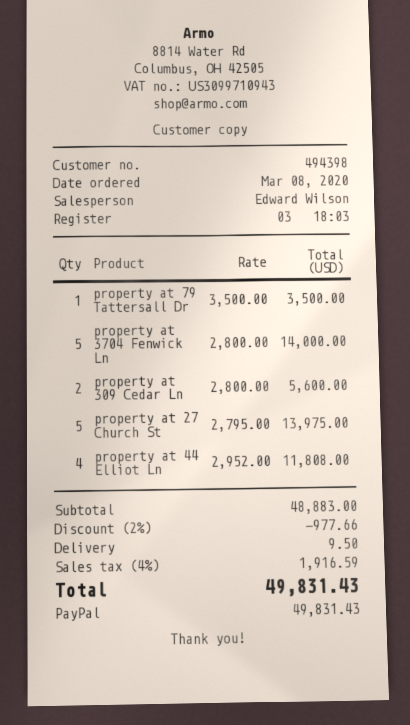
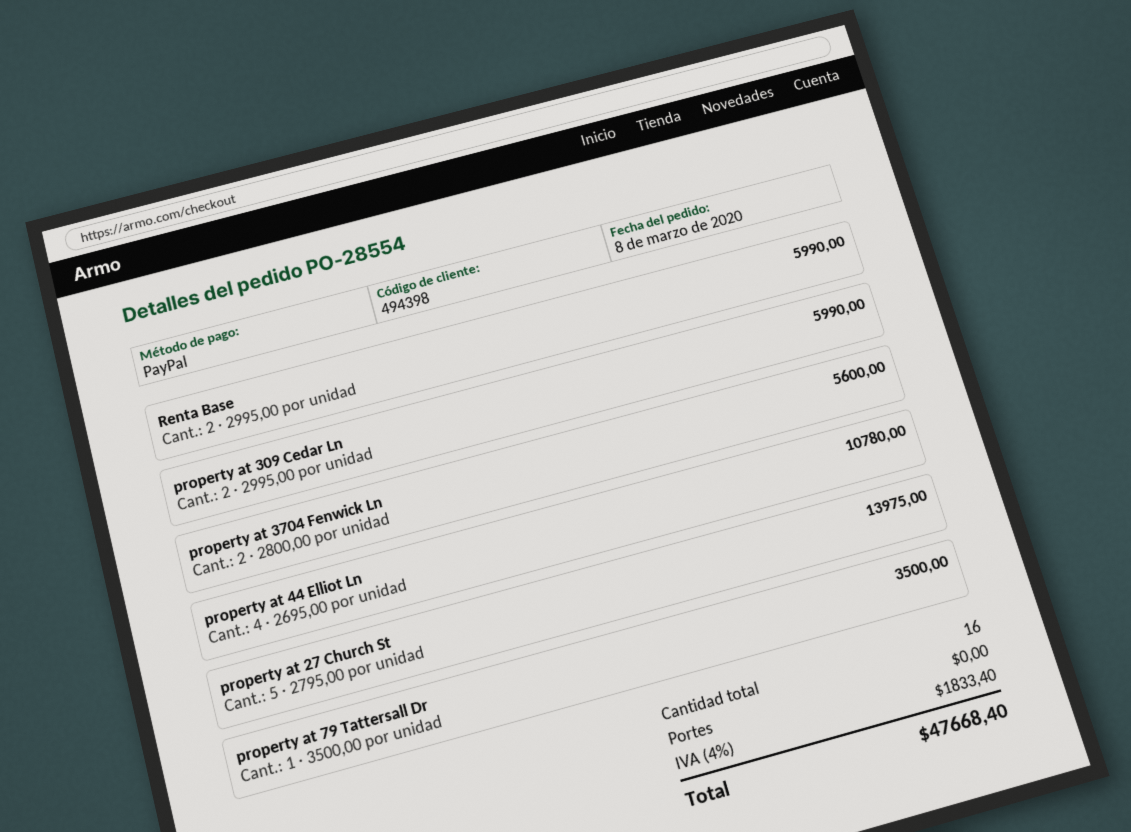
property at 3704 Fenwick Ln: 5 x 2800.00 = 14000.00 -> 2 x 2800.00 = 5600.00
property at 309 Cedar Ln: 2 x 2800.00 = 5600.00 -> 2 x 2995.00 = 5990.00
property at 44 Elliot Ln: 4 x 2952.00 = 11808.00 -> 4 x 2695.00 = 10780.00
Renta Base: none -> 2 x 2995.00 = 5990.00
discount: 2% = 977.66 -> none
shipping: 9.50 -> 0.00
tax: 4% = 1916.59 -> 4% = 1833.40
total: 49831.43 -> 47668.40

